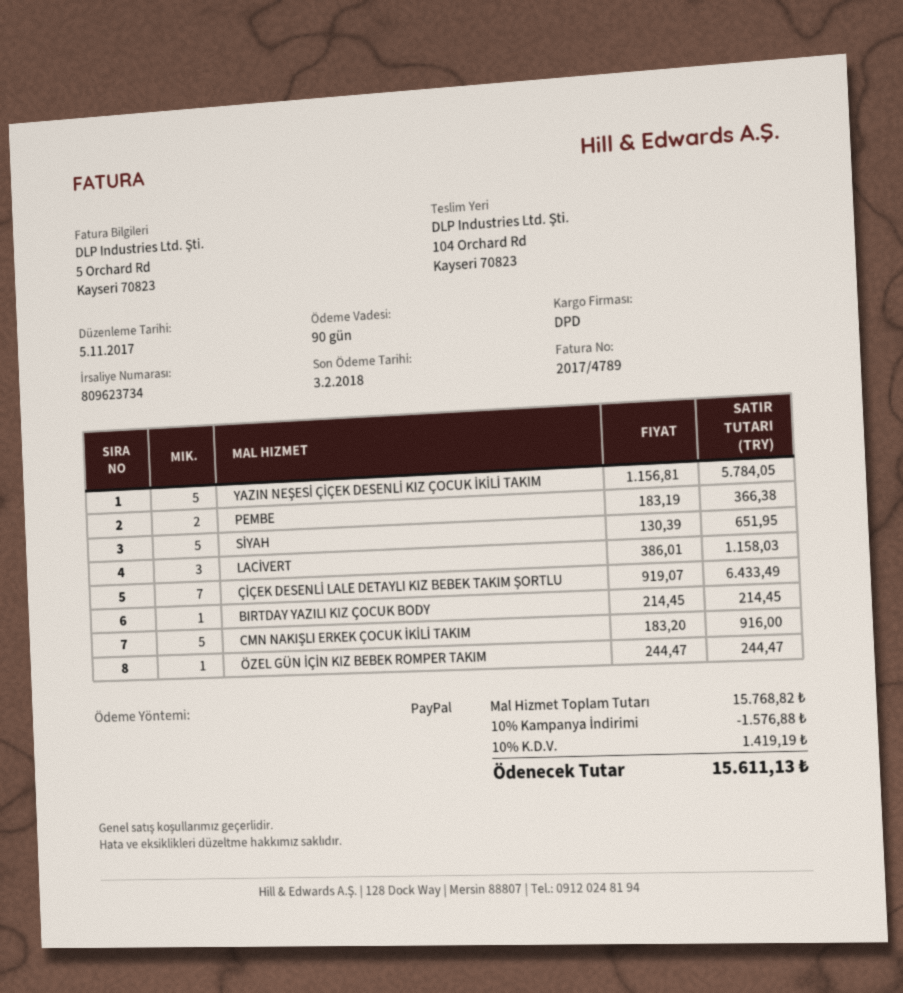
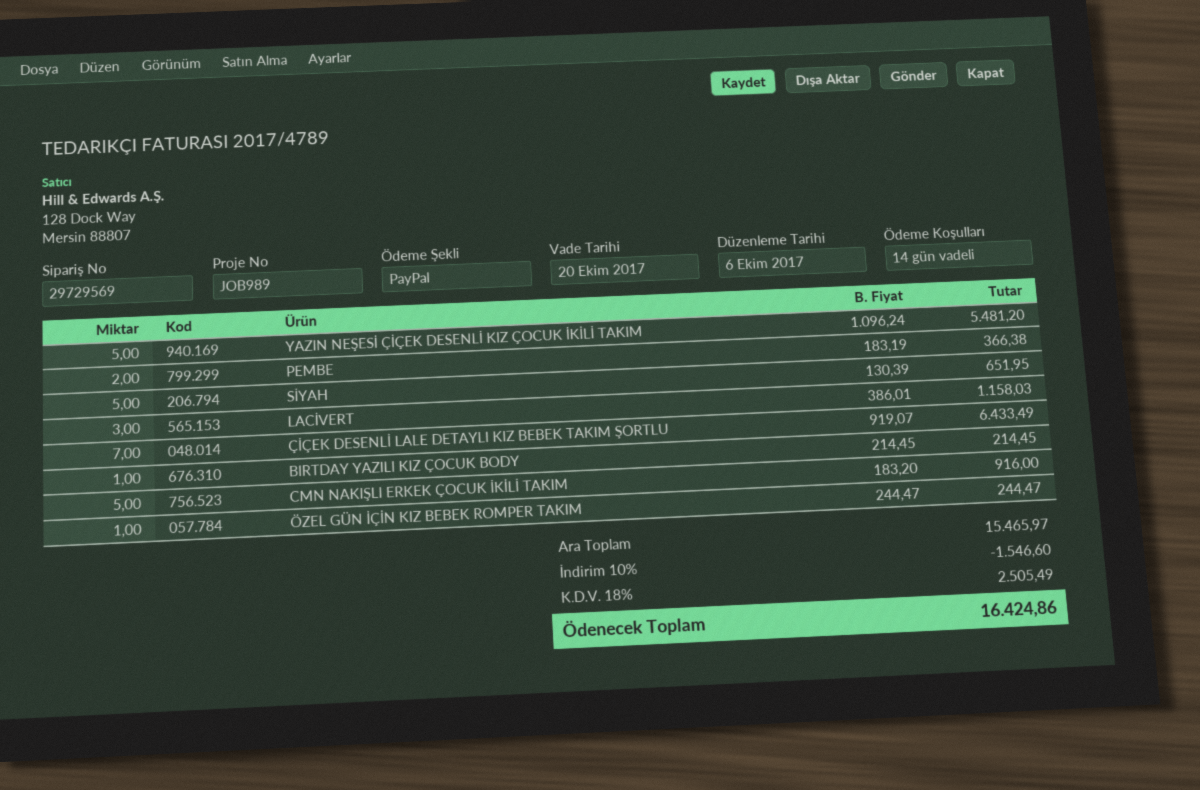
invoice date: 2017-11-05 -> 2017-10-06
payment terms: 90 days -> 14 days
due date: 2018-02-03 -> 2017-10-20
YAZIN NEŞESİ ÇİÇEK DESENLİ KIZ ÇOCUK İKİLİ TAKIM: 5 x 1156.81 = 5784.05 -> 5 x 1096.24 = 5481.20
subtotal: 15768.82 -> 15465.97
discount: 10% = 1576.88 -> 10% = 1546.60
tax: 10% = 1419.19 -> 18% = 2505.49
total: 15611.13 -> 16424.86

